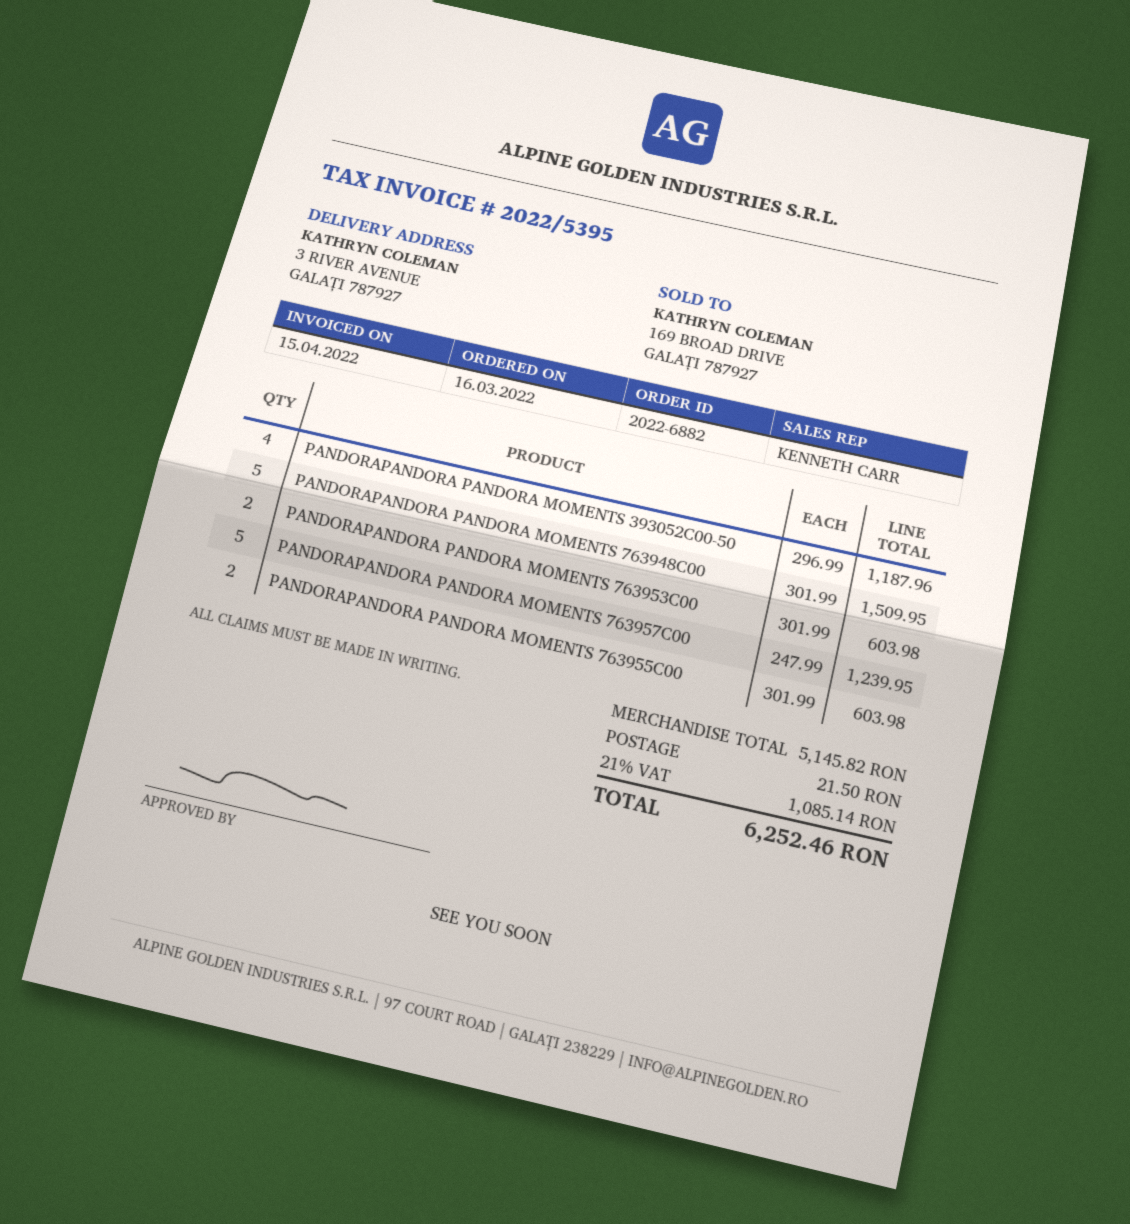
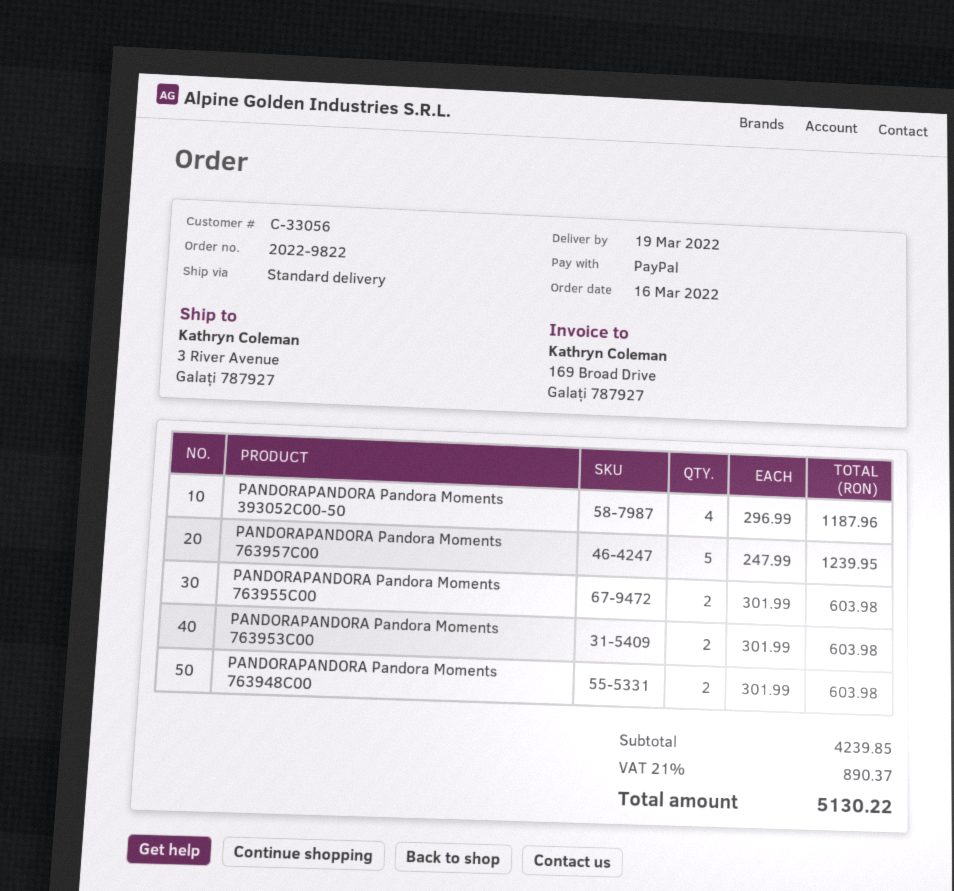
order number: 2022-6882 -> 2022-9822
PANDORAPANDORA PANDORA MOMENTS 763948C00: 5 x 301.99 = 1509.95 -> 2 x 301.99 = 603.98
subtotal: 5145.82 -> 4239.85
shipping: 21.50 -> none
tax: 21% = 1085.14 -> 21% = 890.37
total: 6252.46 -> 5130.22

